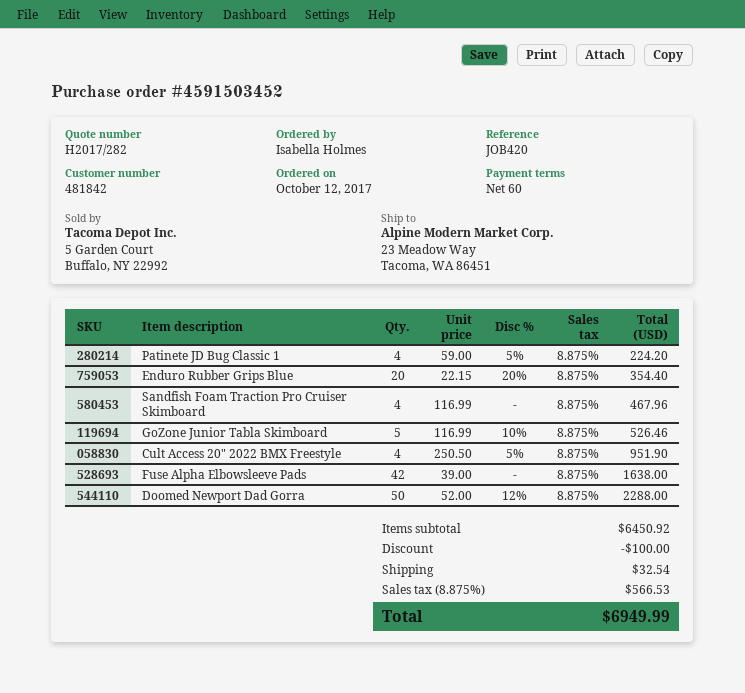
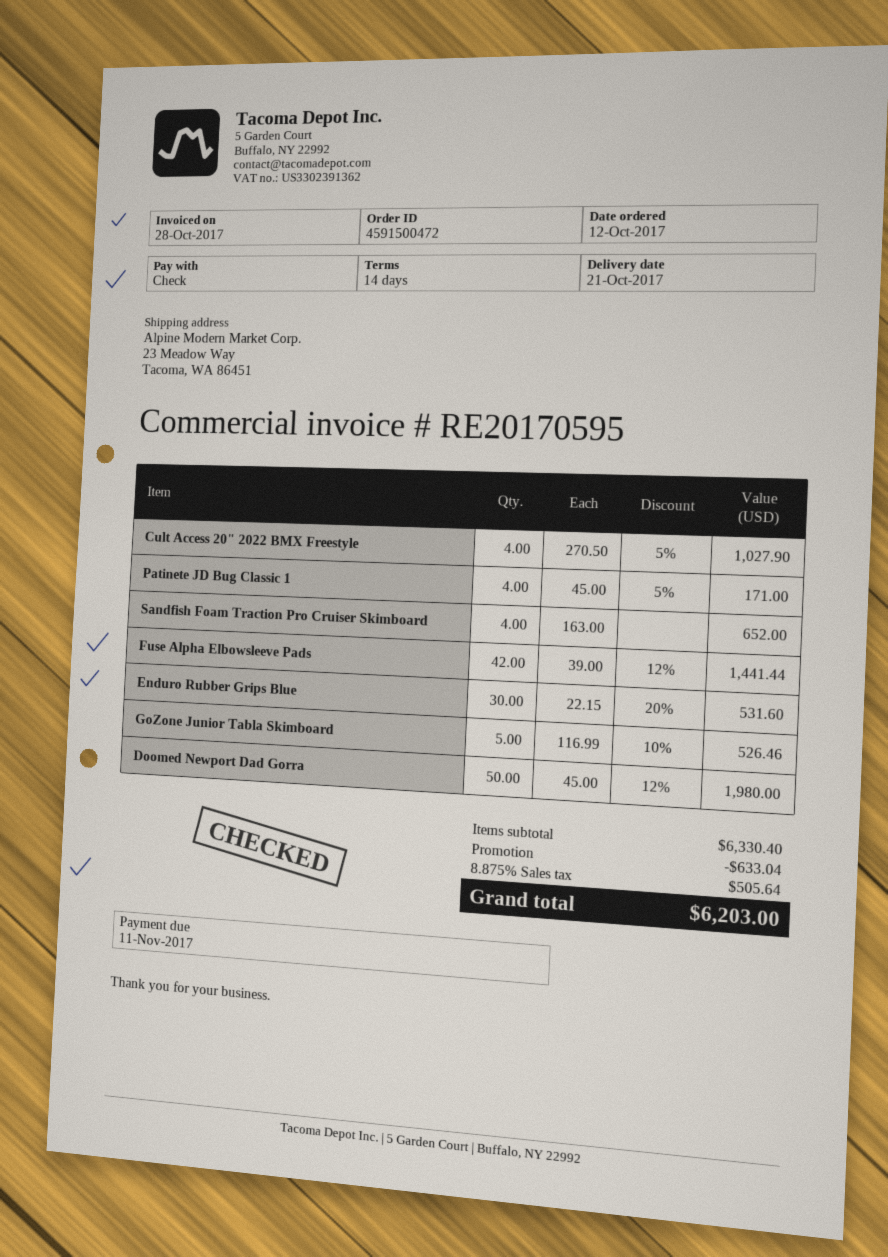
order number: 4591503452 -> 4591500472
payment terms: 60 days -> 14 days
Patinete JD Bug Classic 1: 4 x 59.00 - 5% = 224.20 -> 4 x 45.00 - 5% = 171.00
Enduro Rubber Grips Blue: 20 x 22.15 - 20% = 354.40 -> 30 x 22.15 - 20% = 531.60
Sandfish Foam Traction Pro Cruiser Skimboard: 4 x 116.99 = 467.96 -> 4 x 163.00 = 652.00
Cult Access 20" 2022 BMX Freestyle: 4 x 250.50 - 5% = 951.90 -> 4 x 270.50 - 5% = 1027.90
Fuse Alpha Elbowsleeve Pads: 42 x 39.00 = 1638.00 -> 42 x 39.00 - 12% = 1441.44
Doomed Newport Dad Gorra: 50 x 52.00 - 12% = 2288.00 -> 50 x 45.00 - 12% = 1980.00
subtotal: 6450.92 -> 6330.40
discount: 100.00 -> 633.04
shipping: 32.54 -> none
tax: 8.875% = 566.53 -> 8.875% = 505.64
total: 6949.99 -> 6203.00

